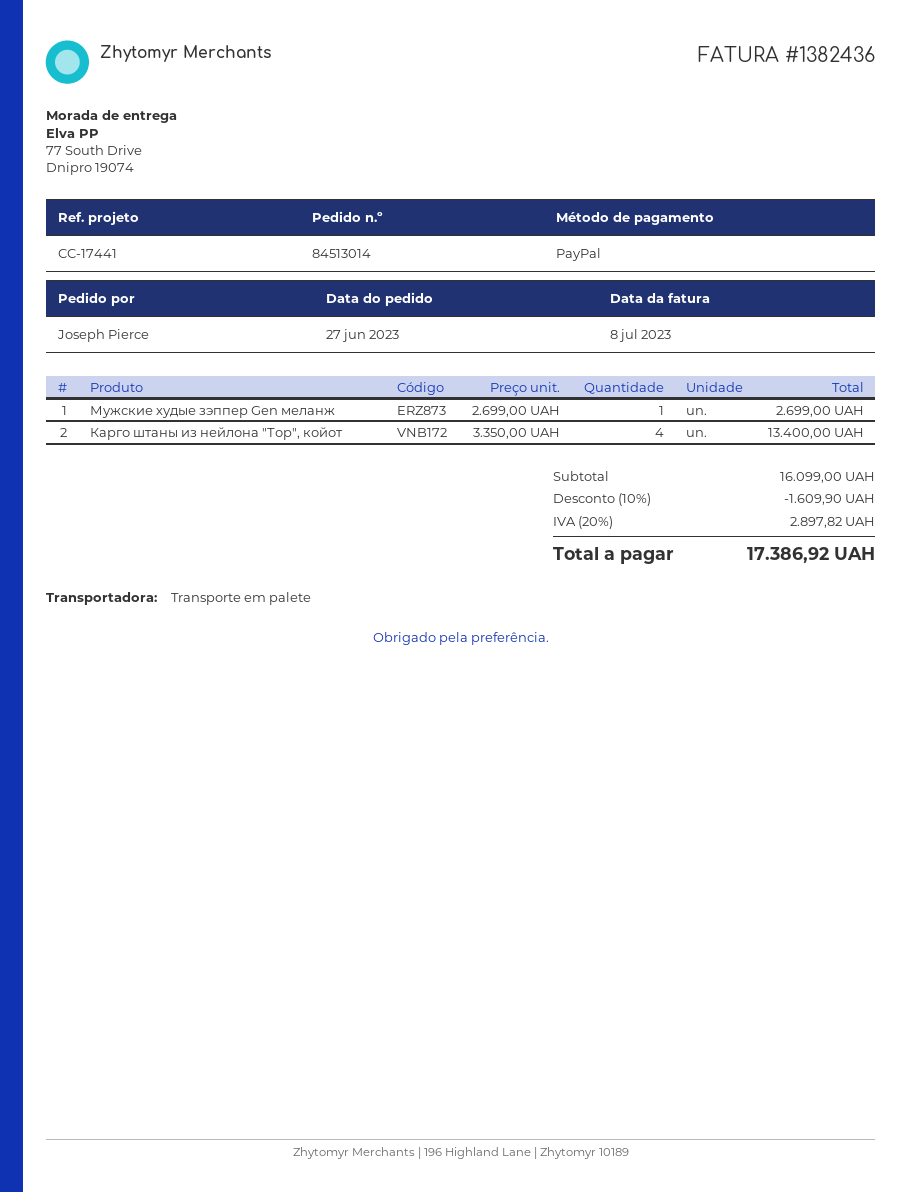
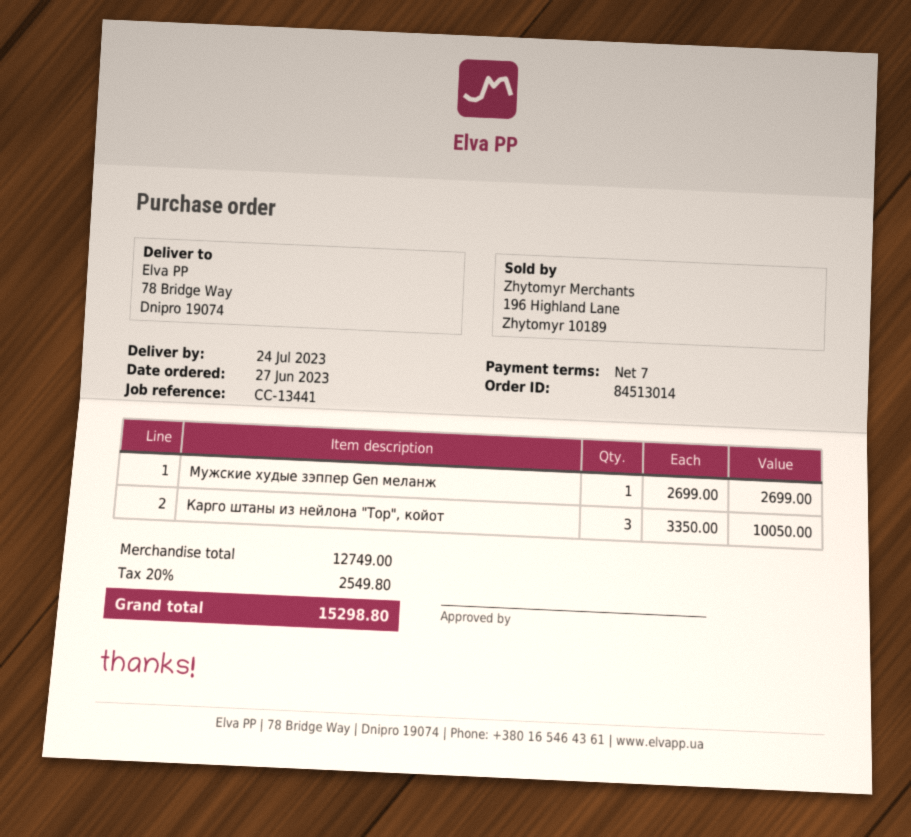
reference: CC-17441 -> CC-13441
ship to: 77 South Drive, Dnipro 19074 -> 78 Bridge Way, Dnipro 19074
Карго штаны из нейлона "Тор", койот: 4 x 3350.00 = 13400.00 -> 3 x 3350.00 = 10050.00
subtotal: 16099.00 -> 12749.00
discount: 10% = 1609.90 -> none
tax: 20% = 2897.82 -> 20% = 2549.80
total: 17386.92 -> 15298.80

